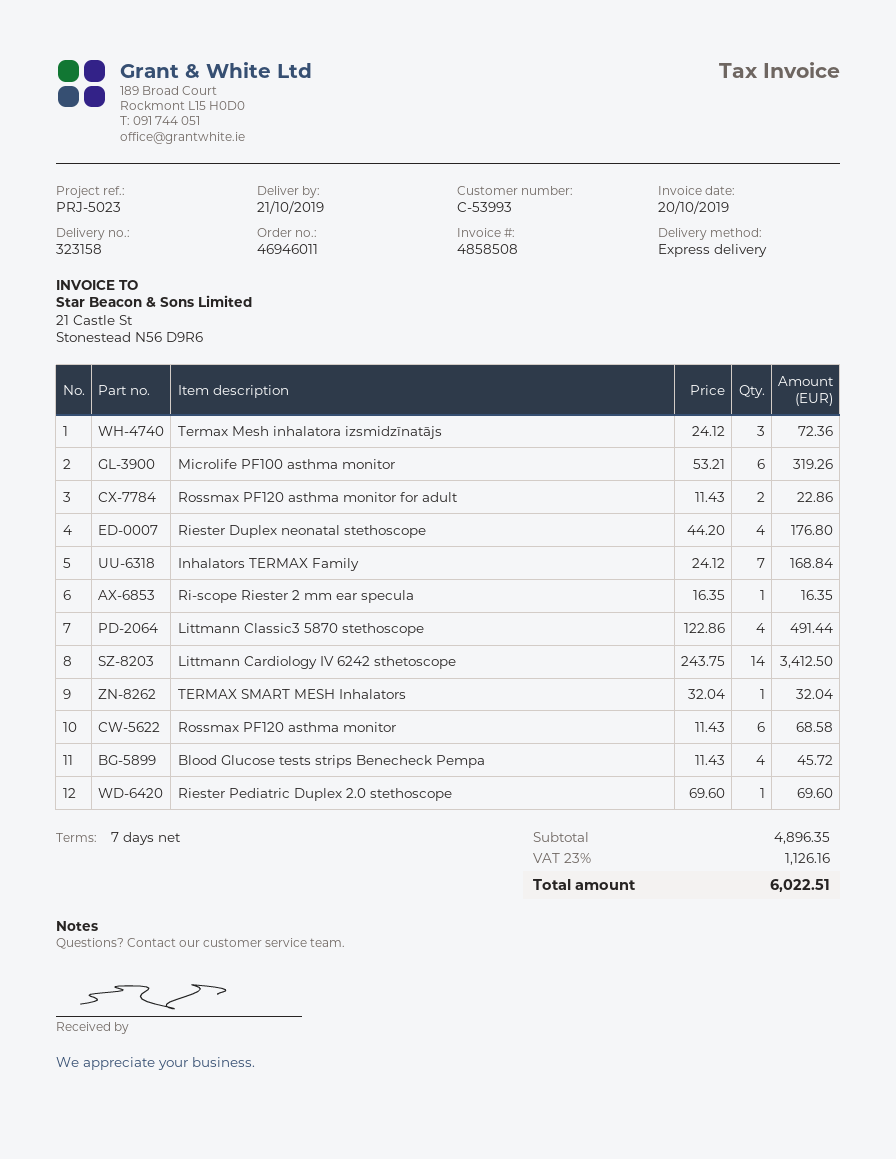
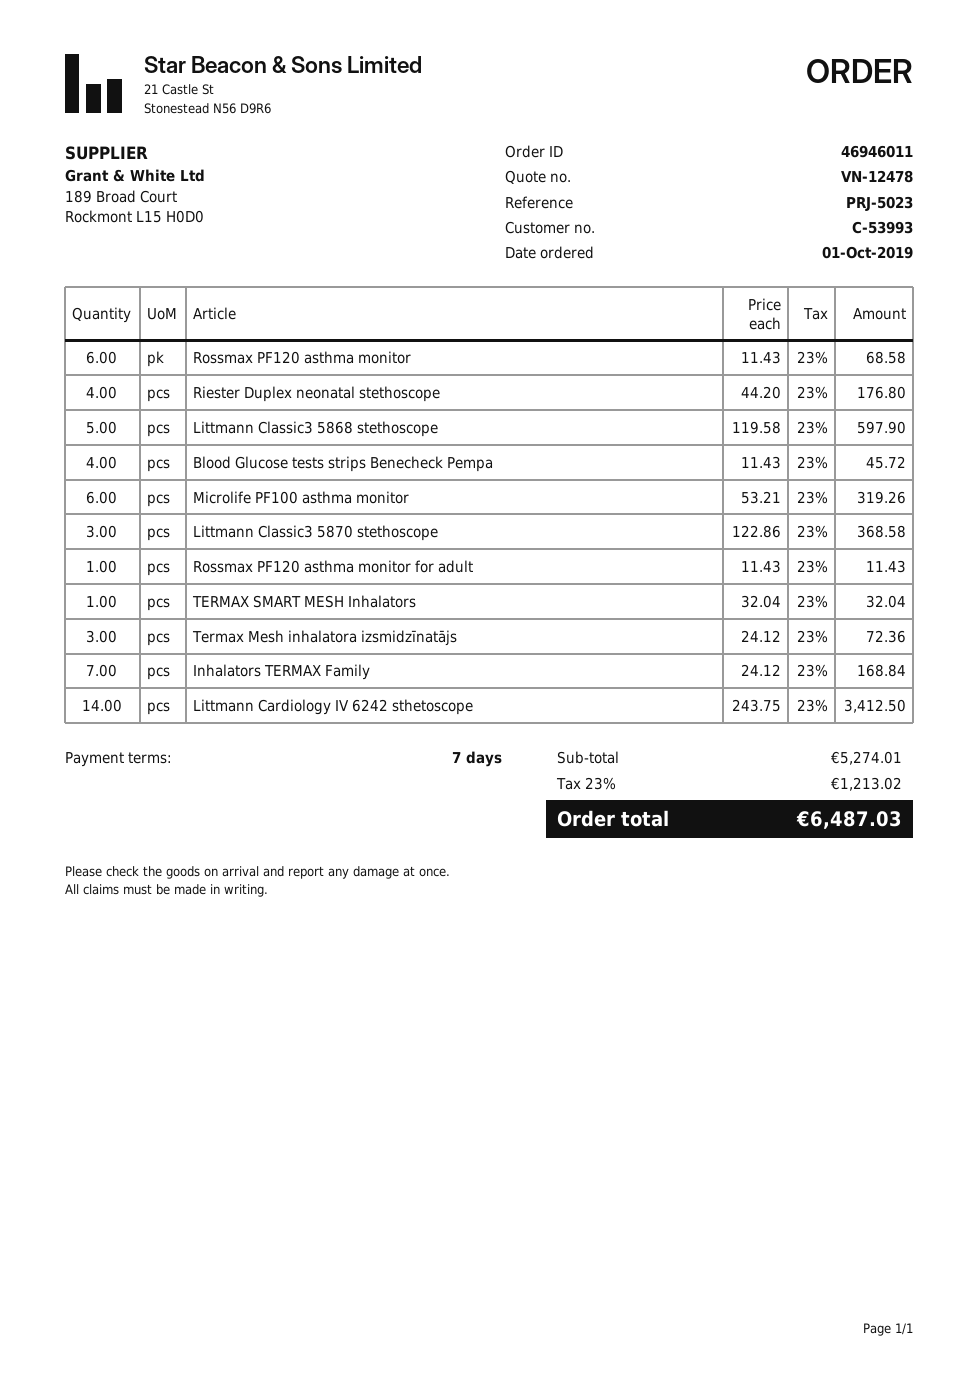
Rossmax PF120 asthma monitor for adult: 2 x 11.43 = 22.86 -> 1 x 11.43 = 11.43
Ri-scope Riester 2 mm ear specula: 1 x 16.35 = 16.35 -> none
Littmann Classic3 5870 stethoscope: 4 x 122.86 = 491.44 -> 3 x 122.86 = 368.58
Riester Pediatric Duplex 2.0 stethoscope: 1 x 69.60 = 69.60 -> none
Littmann Classic3 5868 stethoscope: none -> 5 x 119.58 = 597.90
subtotal: 4896.35 -> 5274.01
tax: 23% = 1126.16 -> 23% = 1213.02
total: 6022.51 -> 6487.03

